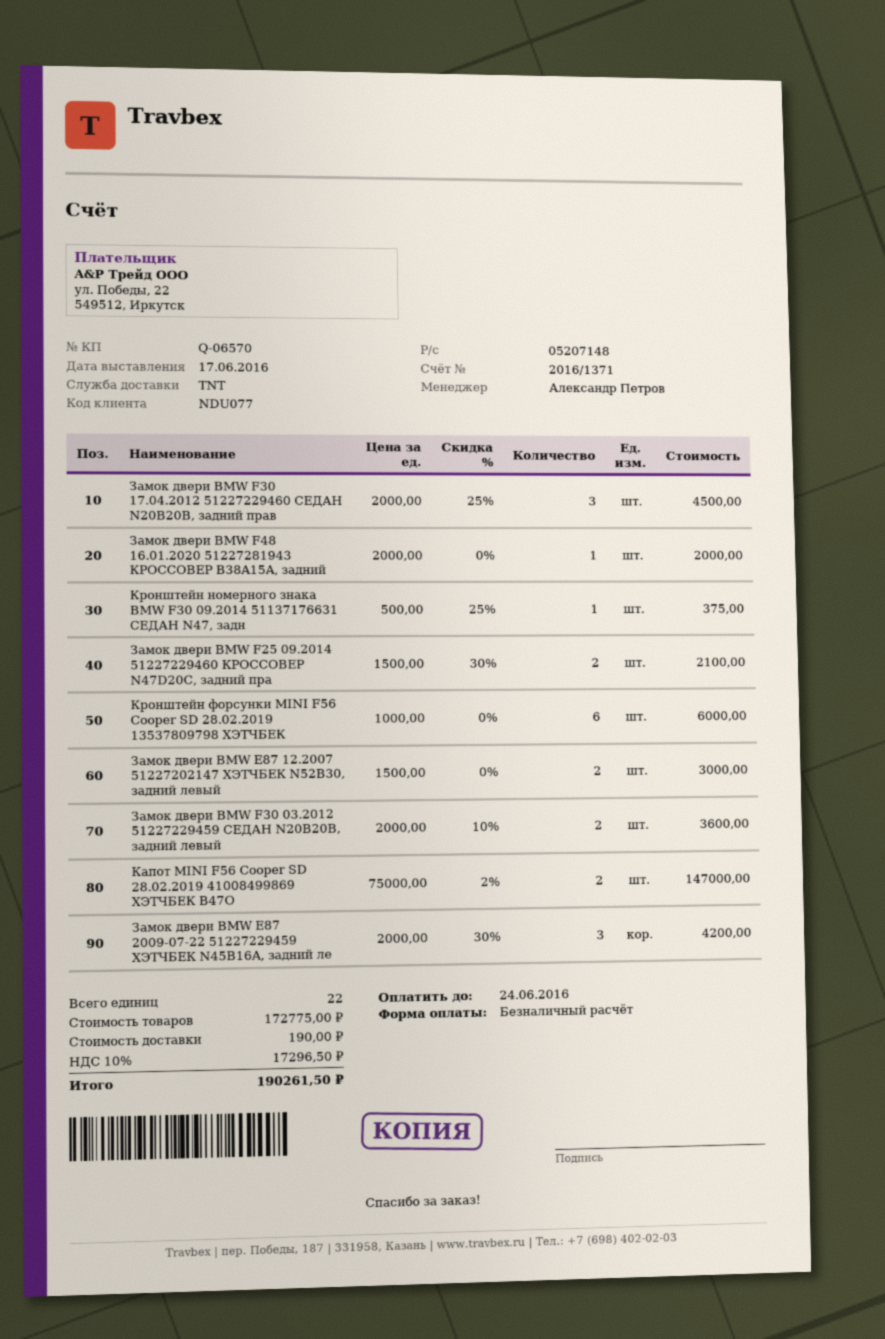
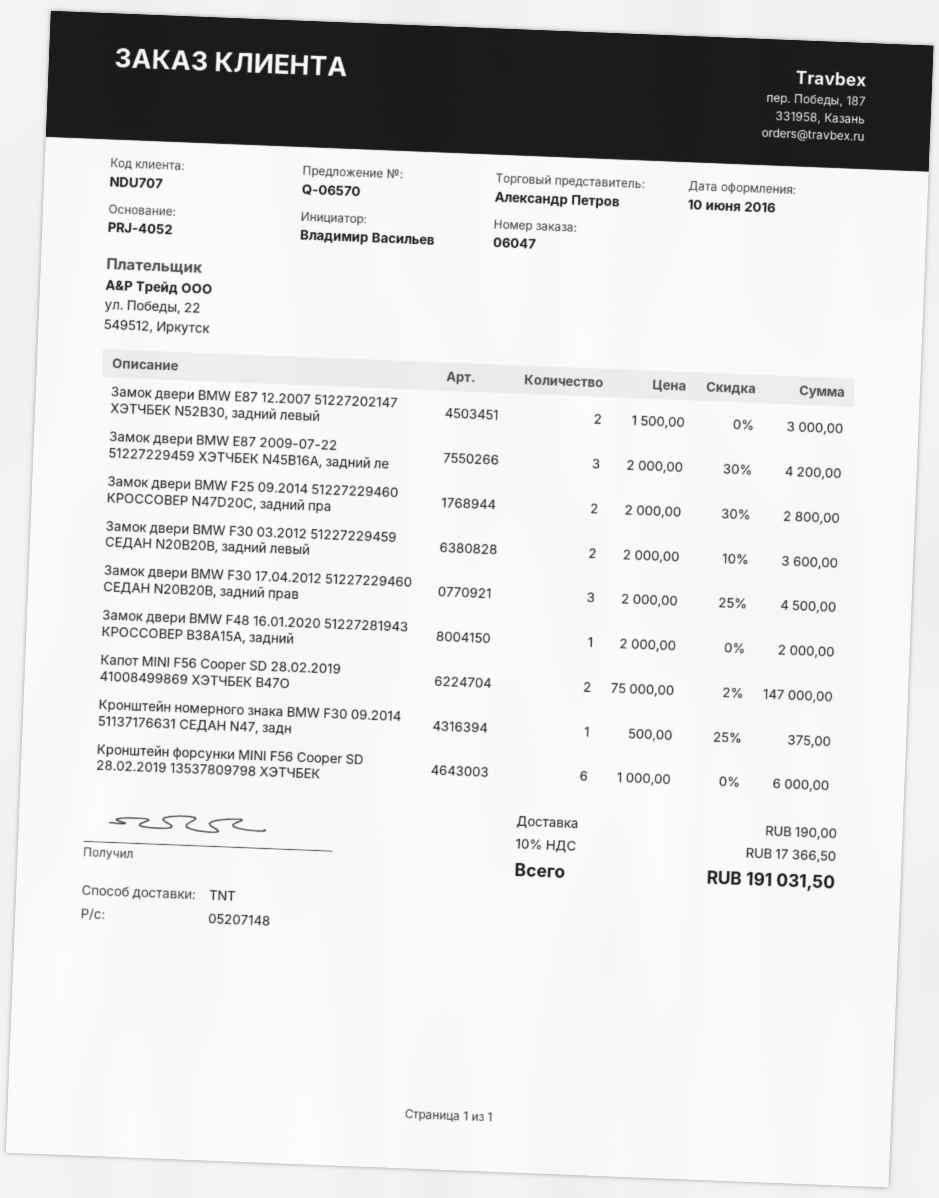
customer number: NDU077 -> NDU707
Замок двери BMW F25 09.2014 51227229460 КРОССОВЕР N47D20C, задний пра: 2 x 1500.00 - 30% = 2100.00 -> 2 x 2000.00 - 30% = 2800.00
tax: 10% = 17296.50 -> 10% = 17366.50
total: 190261.50 -> 191031.50

